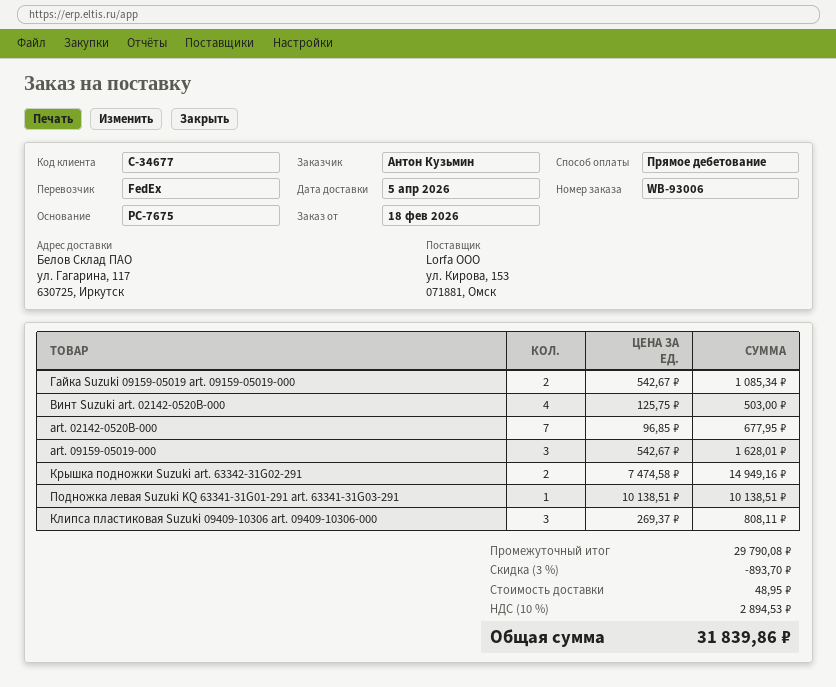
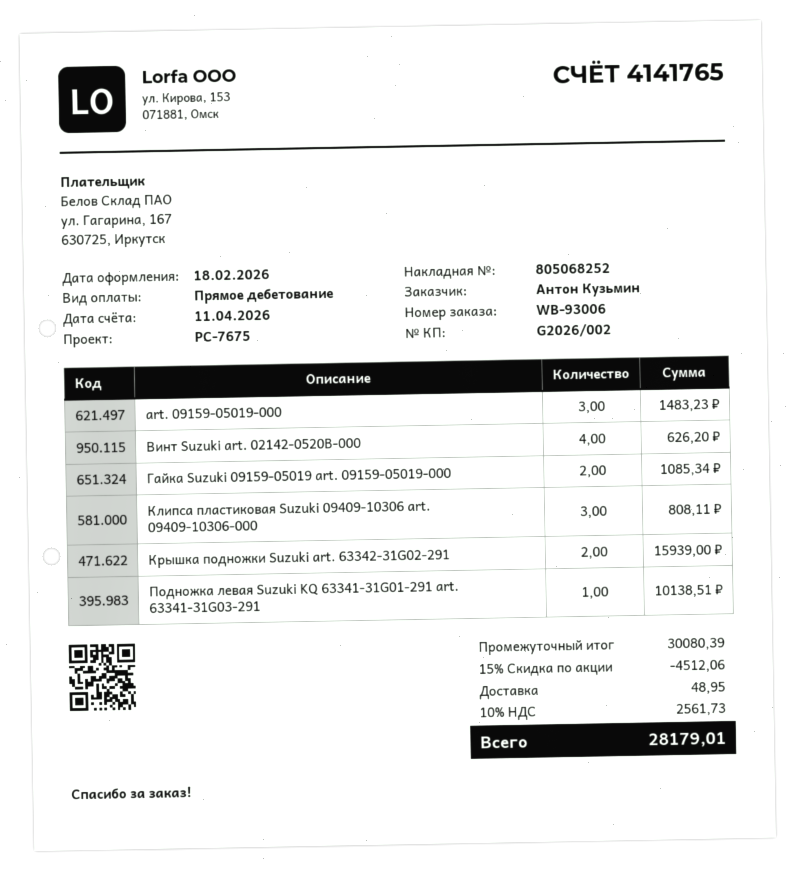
Винт Suzuki art. 02142-0520B-000: 4 for 503.00 -> 4 for 626.20
art. 02142-0520B-000: 7 for 677.95 -> none
art. 09159-05019-000: 3 for 1628.01 -> 3 for 1483.23
Крышка подножки Suzuki art. 63342-31G02-291: 2 for 14949.16 -> 2 for 15939.00
subtotal: 29790.08 -> 30080.39
discount: 3% = 893.70 -> 15% = 4512.06
tax: 10% = 2894.53 -> 10% = 2561.73
total: 31839.86 -> 28179.01

